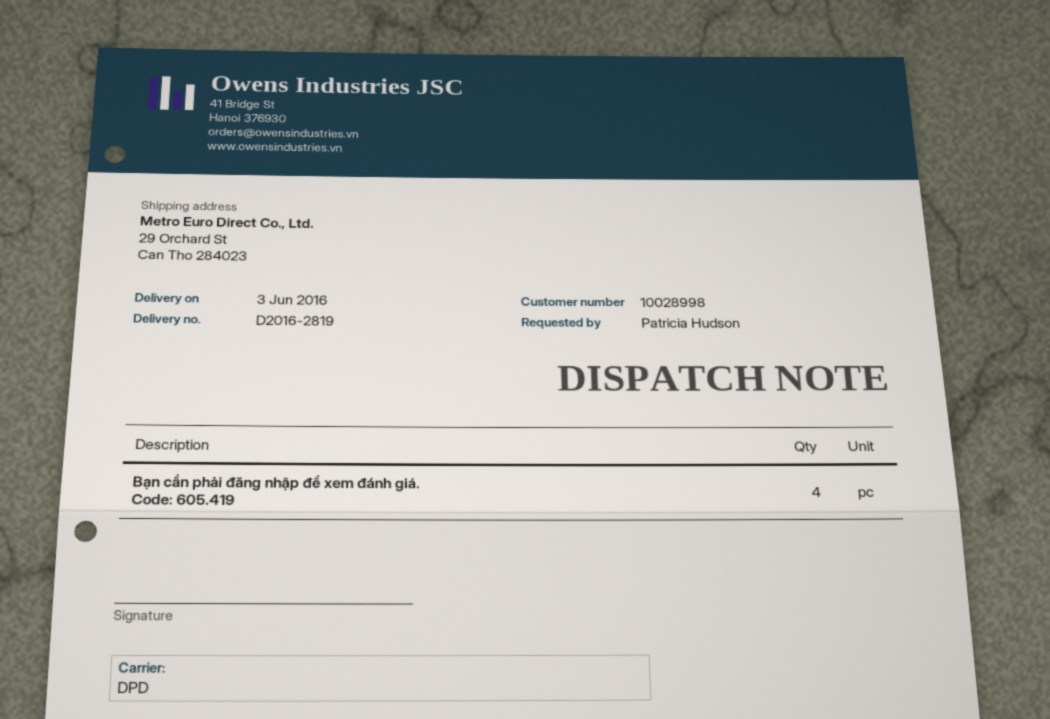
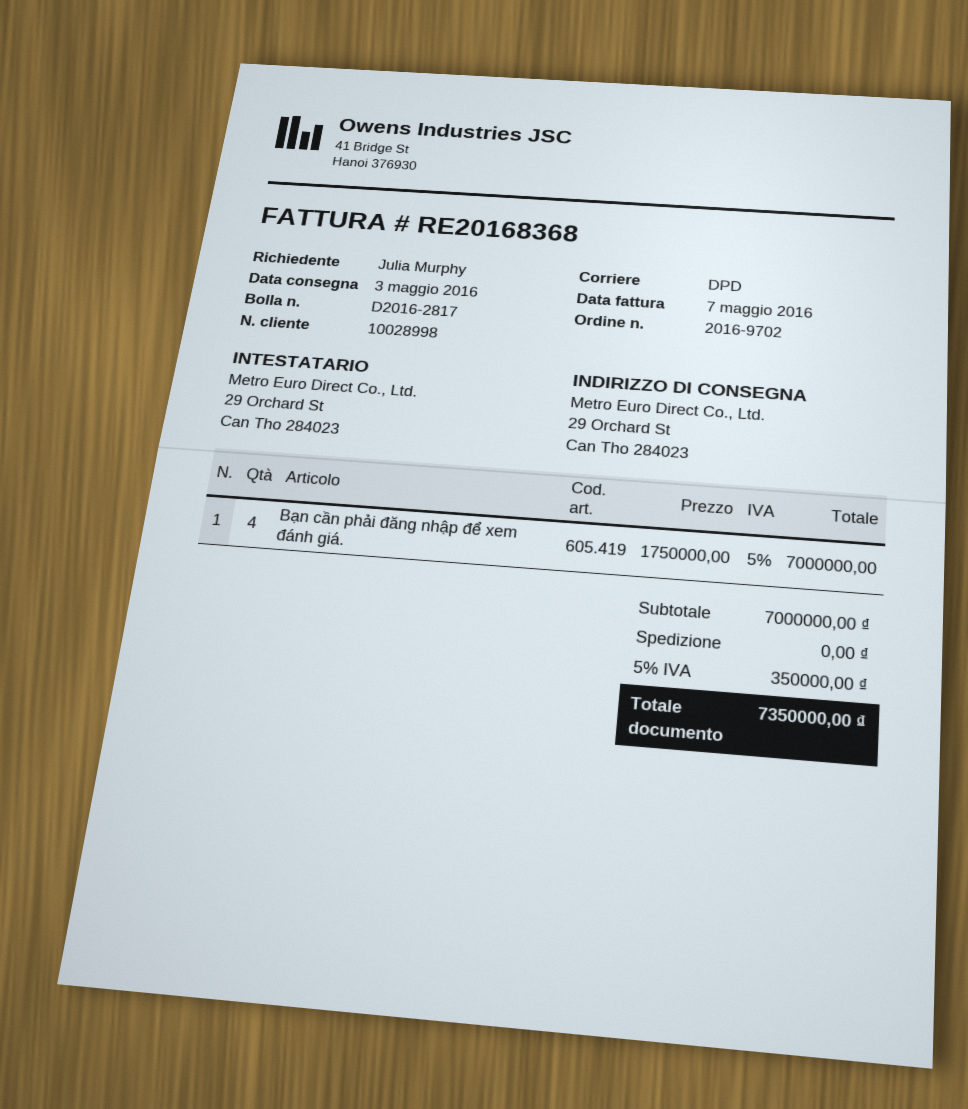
delivery note number: D2016-2819 -> D2016-2817
delivery date: 2016-06-03 -> 2016-05-03
ordered by: Patricia Hudson -> Julia Murphy

